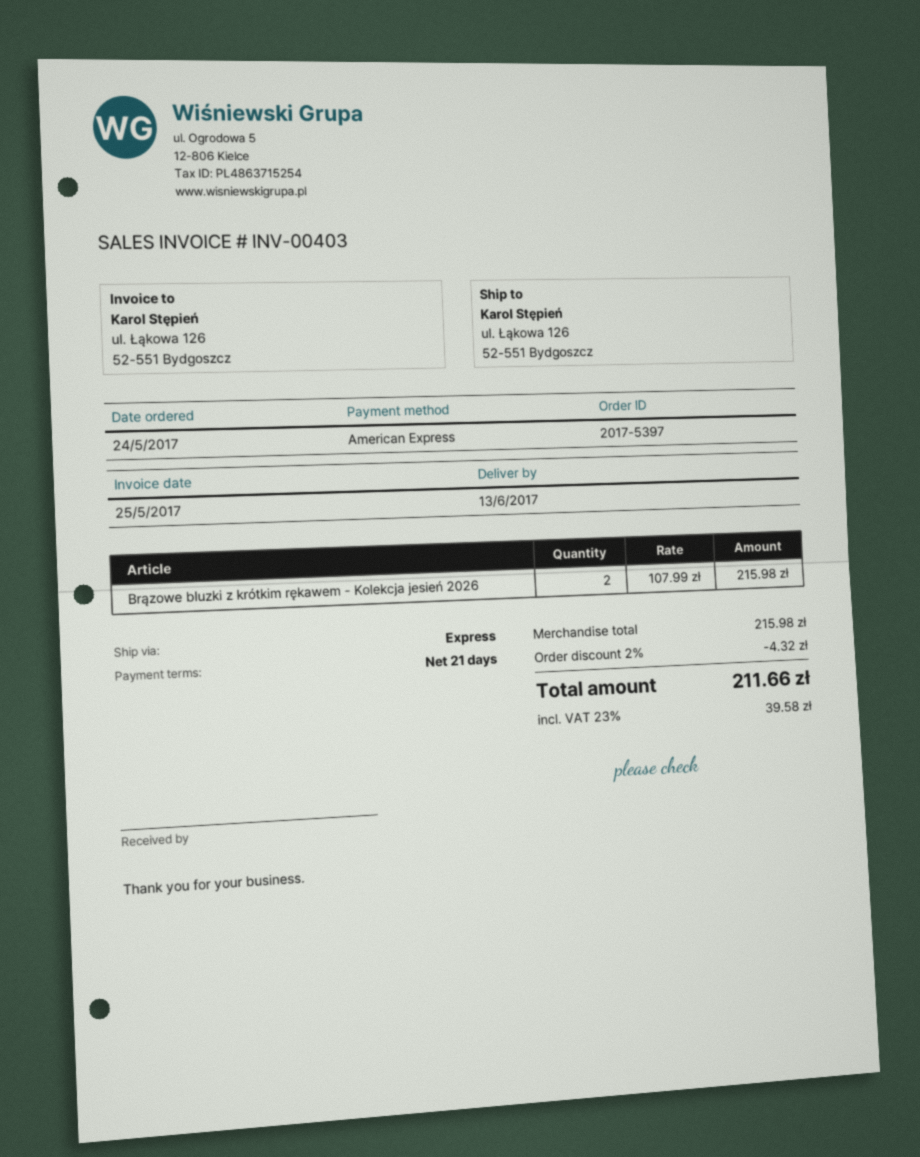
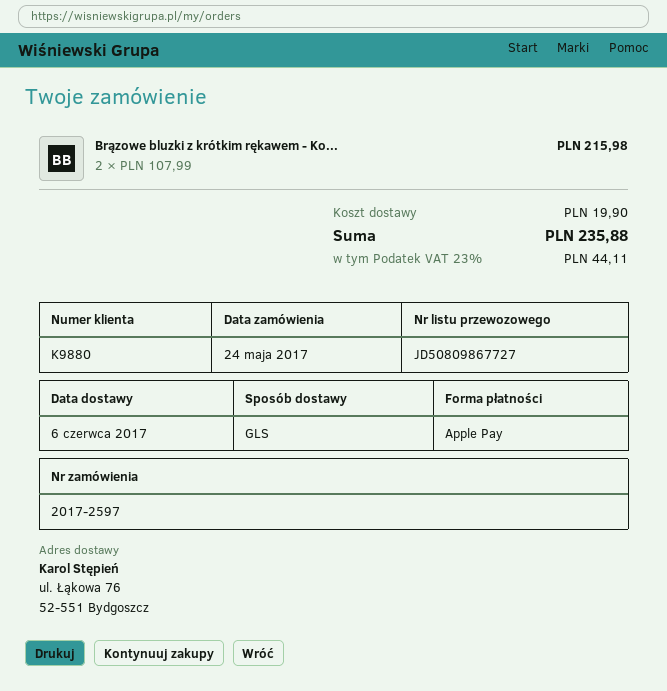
order number: 2017-5397 -> 2017-2597
delivery date: 2017-06-13 -> 2017-06-06
payment method: American Express -> Apple Pay
shipping method: express -> GLS
ship to: ul. Łąkowa 126, 52-551 Bydgoszcz -> ul. Łąkowa 76, 52-551 Bydgoszcz
discount: 2% = 4.32 -> none
shipping: none -> 19.90
tax: 23% = 39.58 -> 23% = 44.11
total: 211.66 -> 235.88

